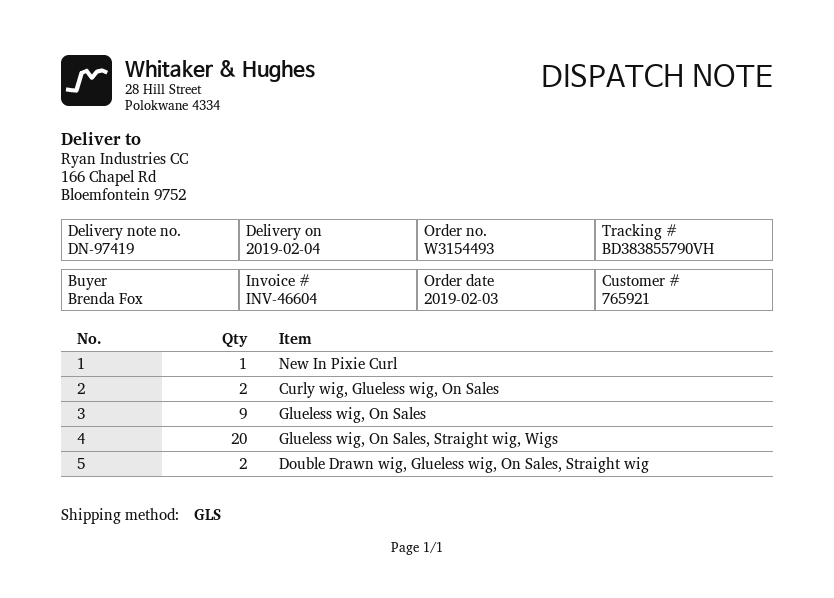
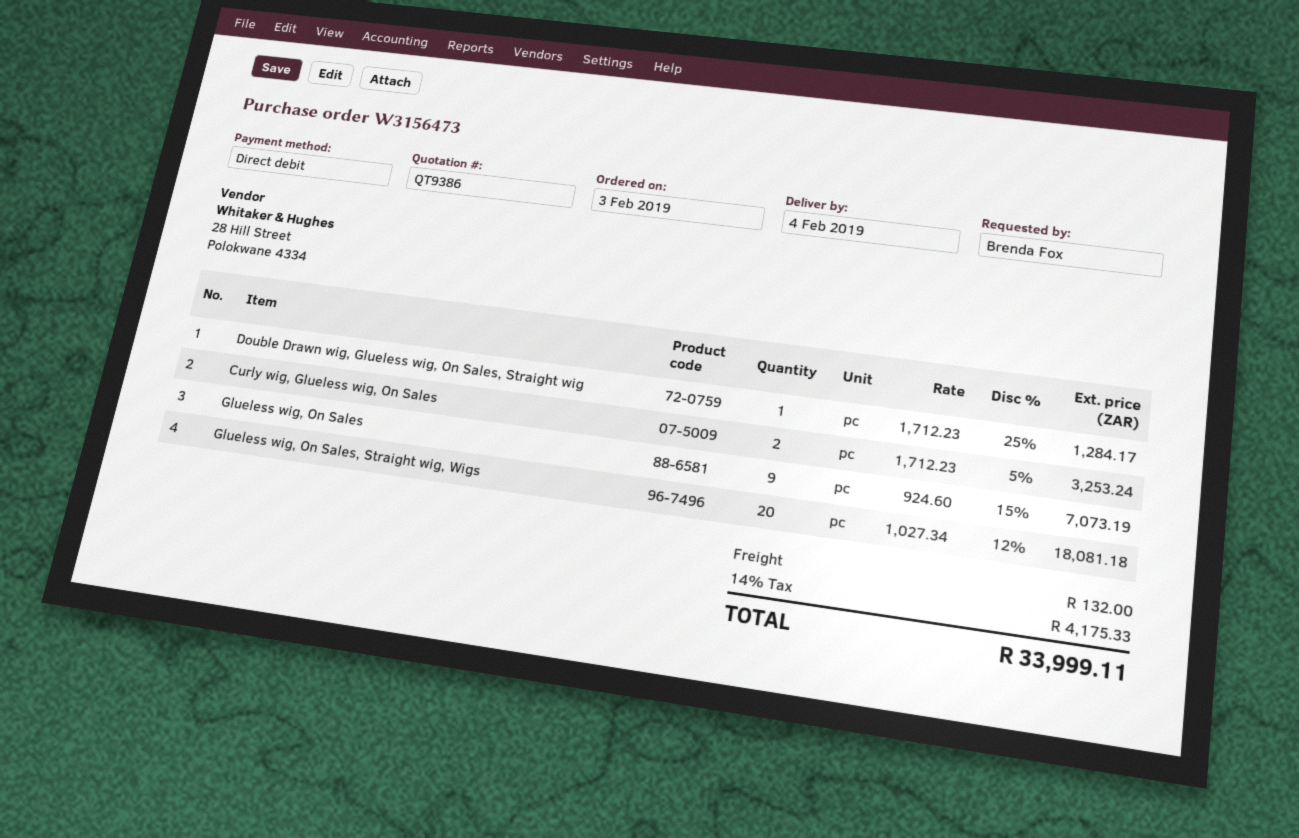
order number: W3154493 -> W3156473
New In Pixie Curl: 1 -> none
Double Drawn wig, Glueless wig, On Sales, Straight wig: 2 -> 1

